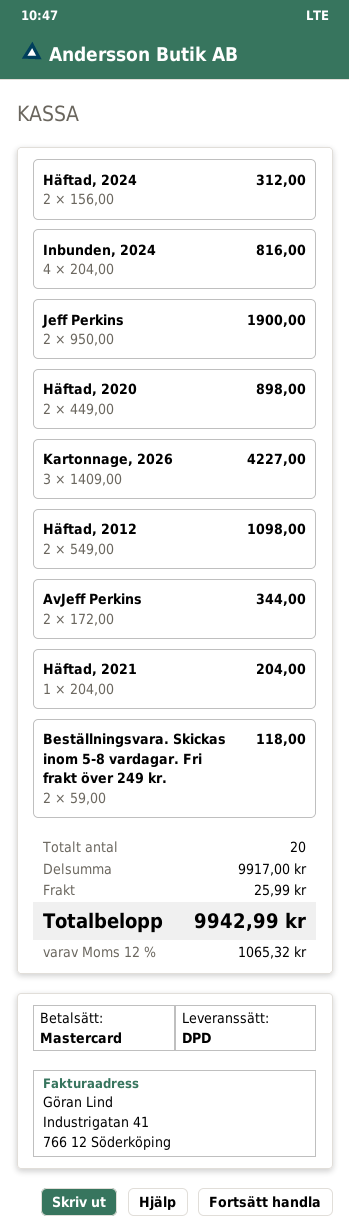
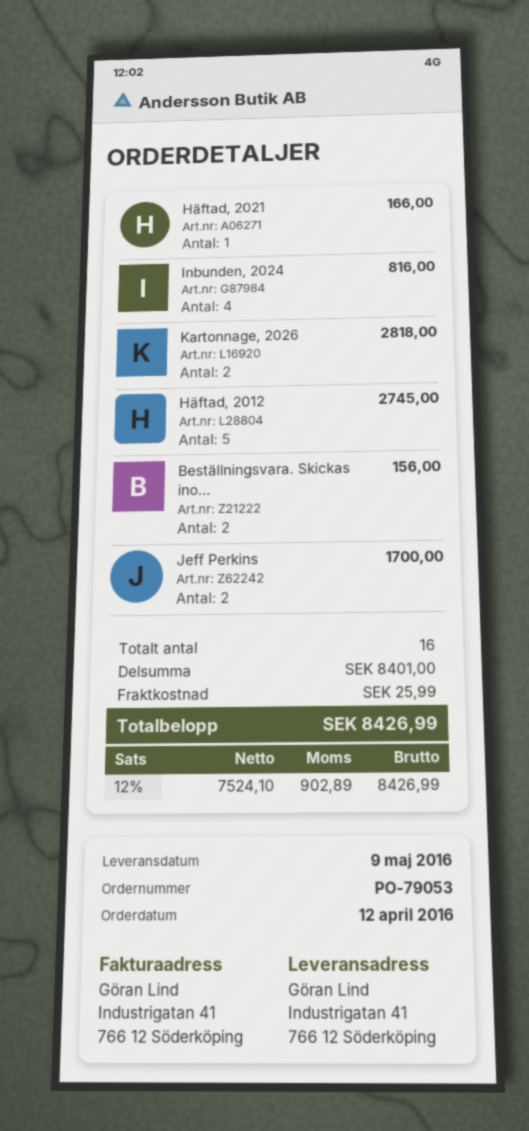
Häftad, 2024: 2 for 312.00 -> none
Jeff Perkins: 2 for 1900.00 -> 2 for 1700.00
Häftad, 2020: 2 for 898.00 -> none
Kartonnage, 2026: 3 for 4227.00 -> 2 for 2818.00
Häftad, 2012: 2 for 1098.00 -> 5 for 2745.00
AvJeff Perkins: 2 for 344.00 -> none
Häftad, 2021: 1 for 204.00 -> 1 for 166.00
Beställningsvara. Skickas inom 5-8 vardagar. Fri frakt över 249 kr.: 2 for 118.00 -> 2 for 156.00
total quantity: 20 -> 16
subtotal: 9917.00 -> 8401.00
tax: 12% = 1065.32 -> 12% = 902.89
total: 9942.99 -> 8426.99

